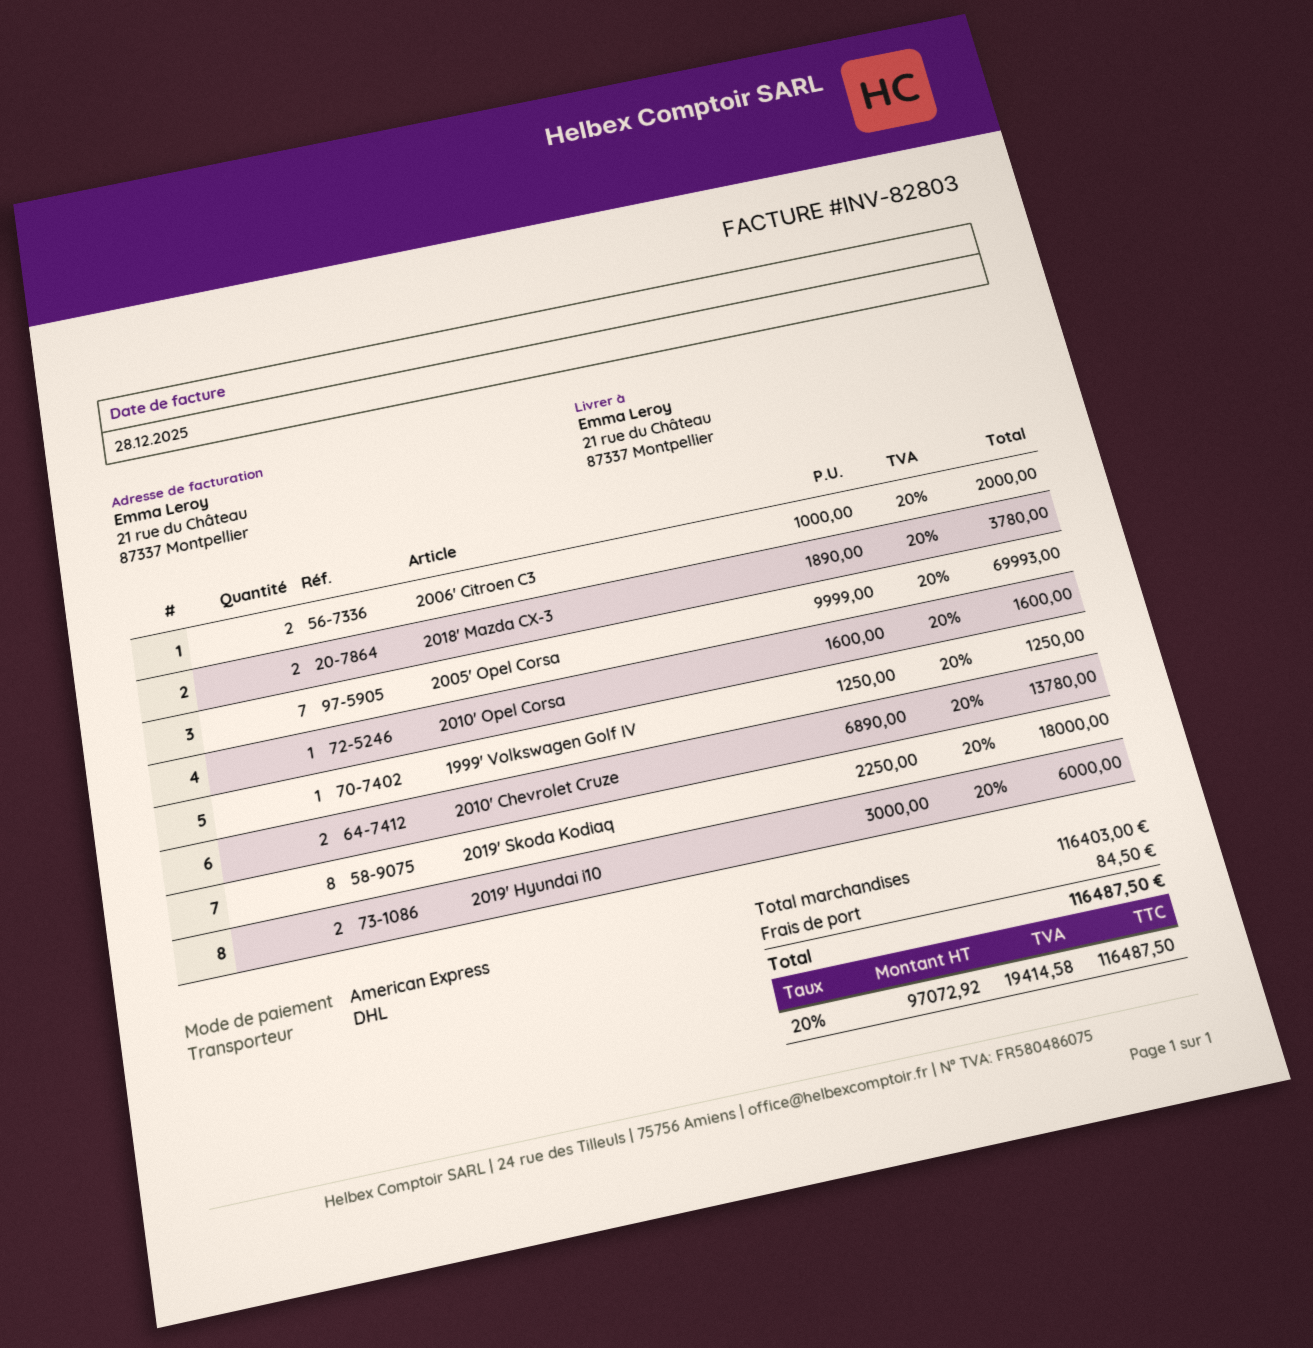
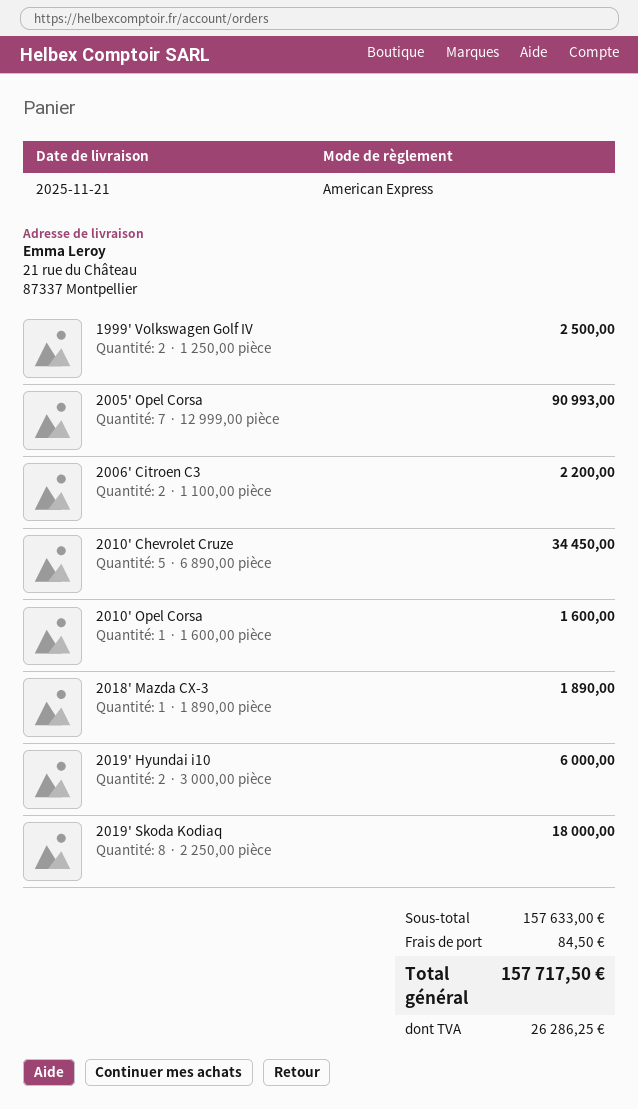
2006' Citroen C3: 2 x 1000.00 = 2000.00 -> 2 x 1100.00 = 2200.00
2018' Mazda CX-3: 2 x 1890.00 = 3780.00 -> 1 x 1890.00 = 1890.00
2005' Opel Corsa: 7 x 9999.00 = 69993.00 -> 7 x 12999.00 = 90993.00
1999' Volkswagen Golf IV: 1 x 1250.00 = 1250.00 -> 2 x 1250.00 = 2500.00
2010' Chevrolet Cruze: 2 x 6890.00 = 13780.00 -> 5 x 6890.00 = 34450.00
subtotal: 116403.00 -> 157633.00
tax: 19414.58 -> 26286.25
total: 116487.50 -> 157717.50

